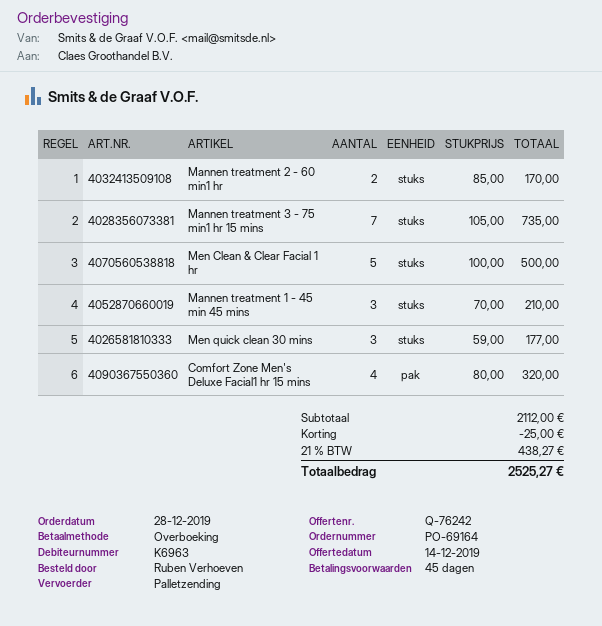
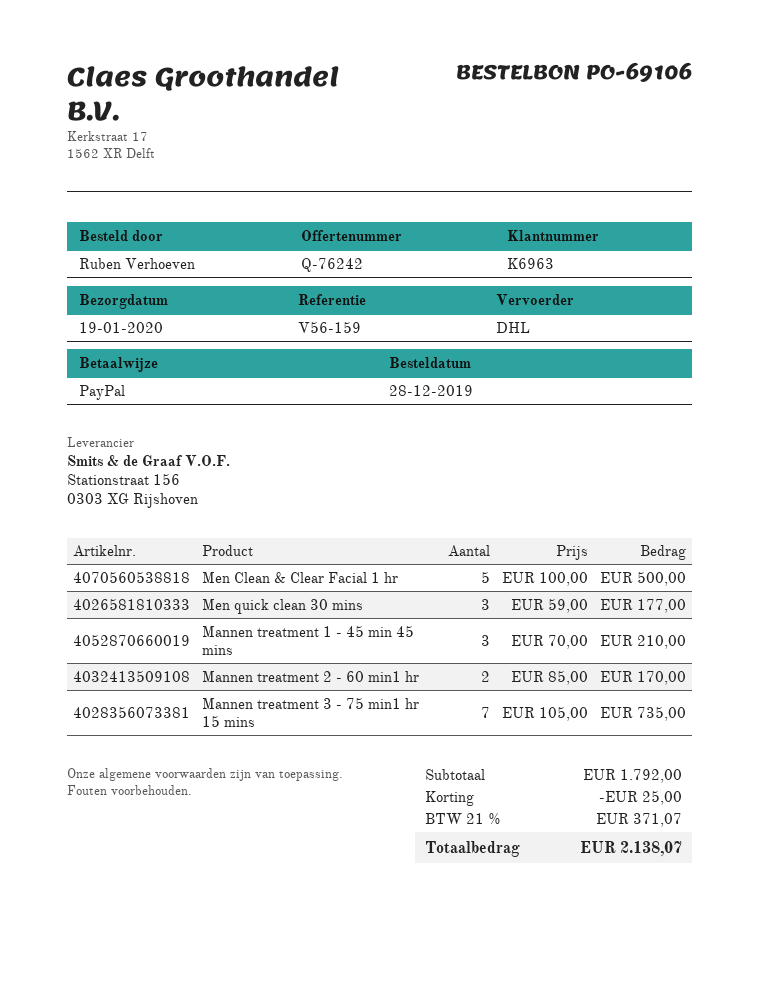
order number: PO-69164 -> PO-69106
payment method: bank transfer -> PayPal
shipping method: pallet freight -> DHL
Comfort Zone Men's Deluxe Facial1 hr 15 mins: 4 x 80.00 = 320.00 -> none
subtotal: 2112.00 -> 1792.00
tax: 21% = 438.27 -> 21% = 371.07
total: 2525.27 -> 2138.07

